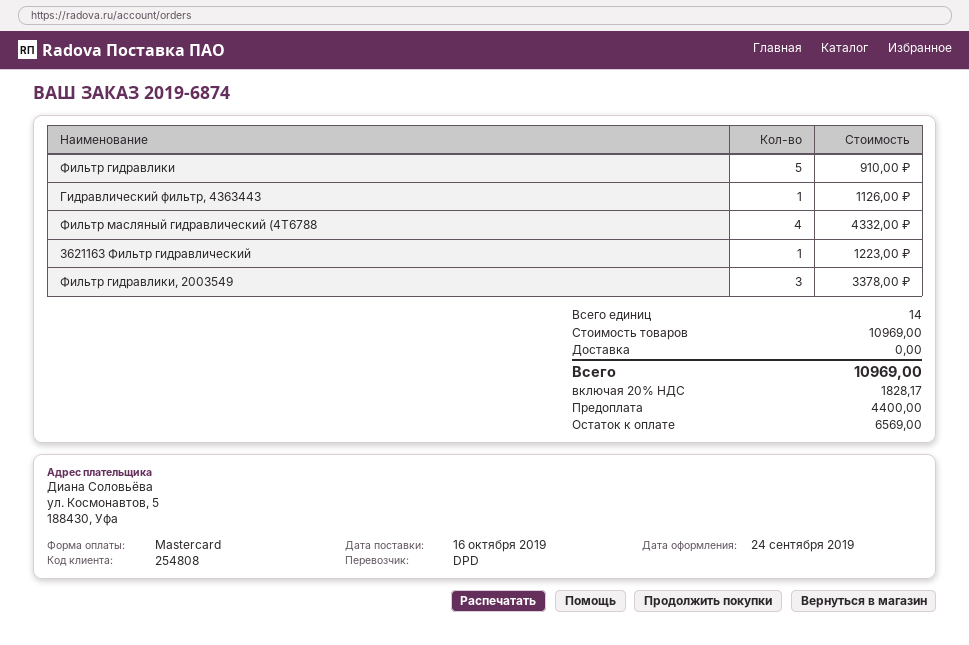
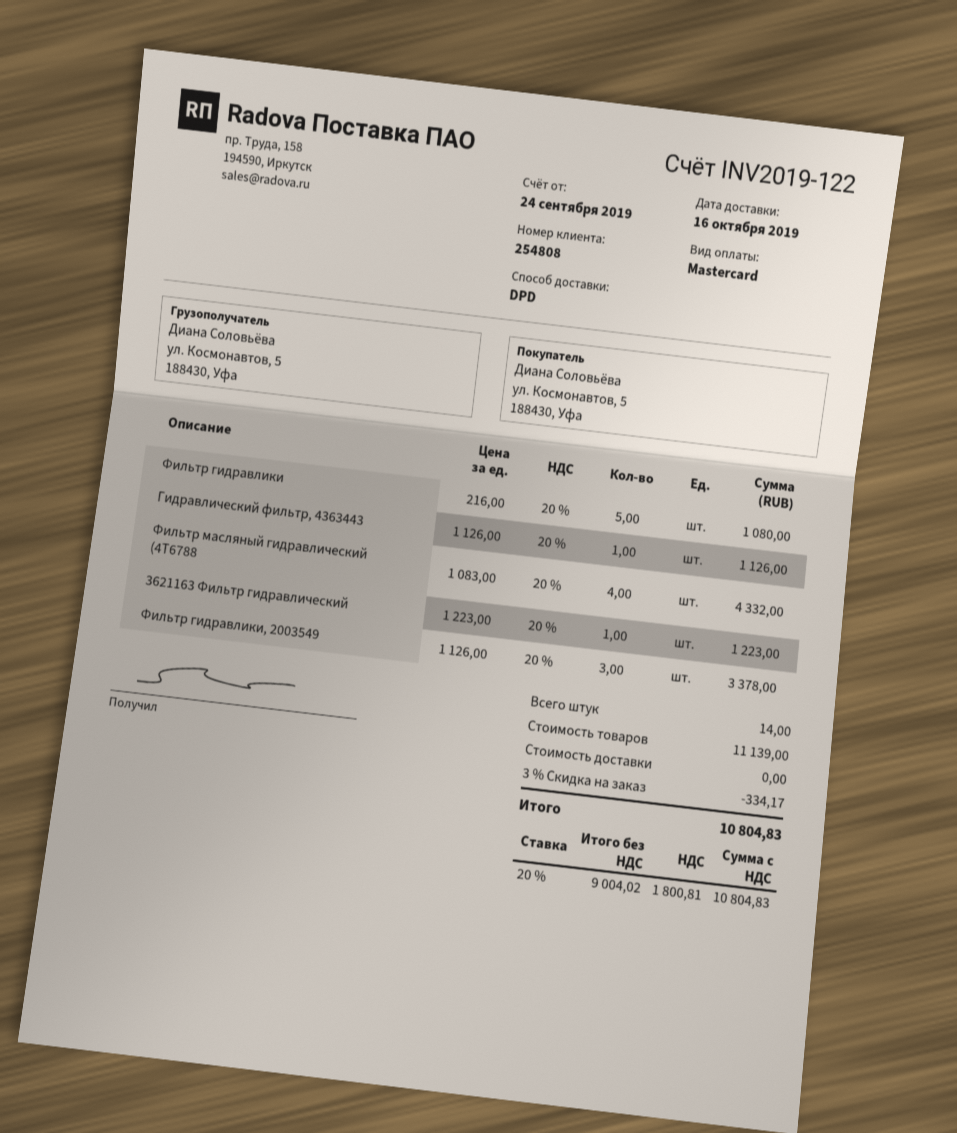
Фильтр гидравлики: 5 for 910.00 -> 5 for 1080.00
subtotal: 10969.00 -> 11139.00
discount: none -> 3% = 334.17
tax: 20% = 1828.17 -> 20% = 1800.81
total: 10969.00 -> 10804.83

